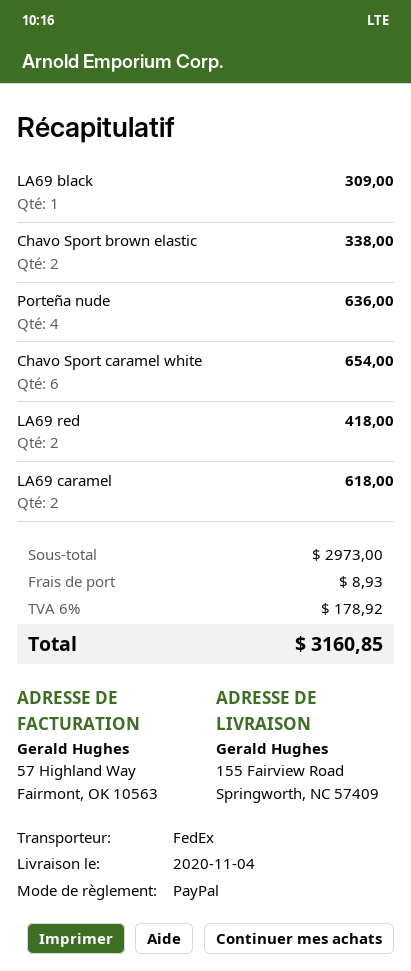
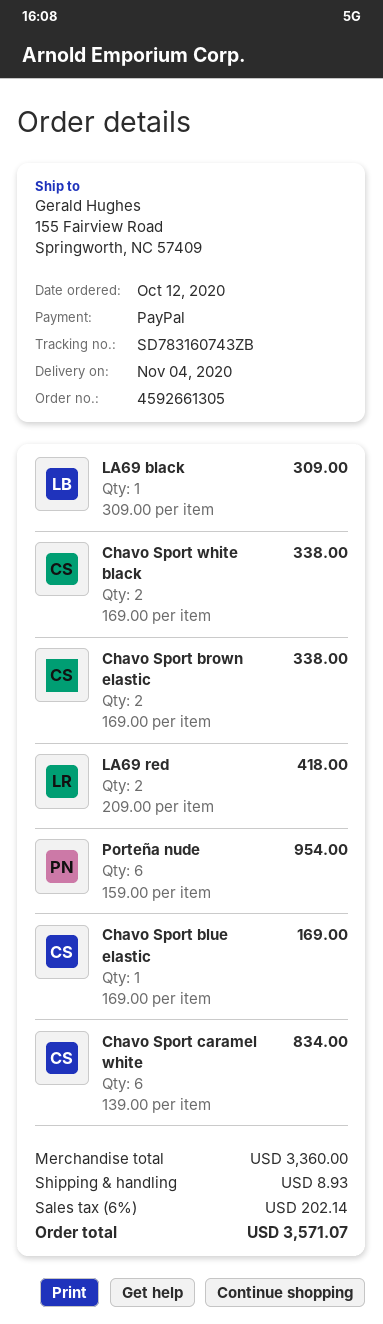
Porteña nude: 4 for 636.00 -> 6 for 954.00
Chavo Sport caramel white: 6 for 654.00 -> 6 for 834.00
LA69 caramel: 2 for 618.00 -> none
Chavo Sport white black: none -> 2 for 338.00
Chavo Sport blue elastic: none -> 1 for 169.00
subtotal: 2973.00 -> 3360.00
tax: 6% = 178.92 -> 6% = 202.14
total: 3160.85 -> 3571.07

